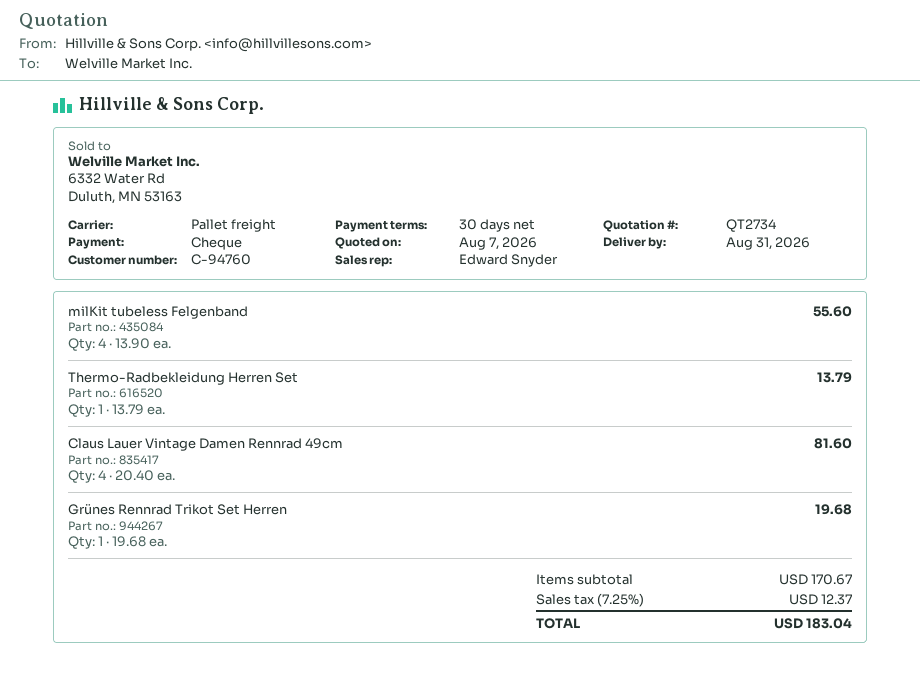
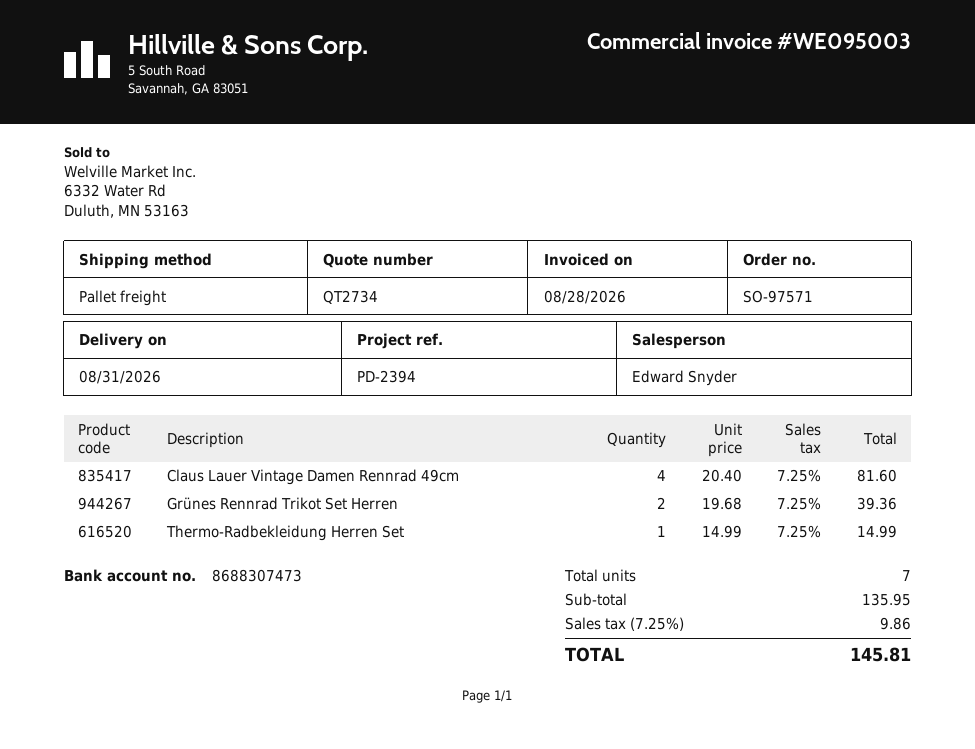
milKit tubeless Felgenband: 4 x 13.90 = 55.60 -> none
Thermo-Radbekleidung Herren Set: 1 x 13.79 = 13.79 -> 1 x 14.99 = 14.99
Grünes Rennrad Trikot Set Herren: 1 x 19.68 = 19.68 -> 2 x 19.68 = 39.36
subtotal: 170.67 -> 135.95
tax: 7.25% = 12.37 -> 7.25% = 9.86
total: 183.04 -> 145.81

